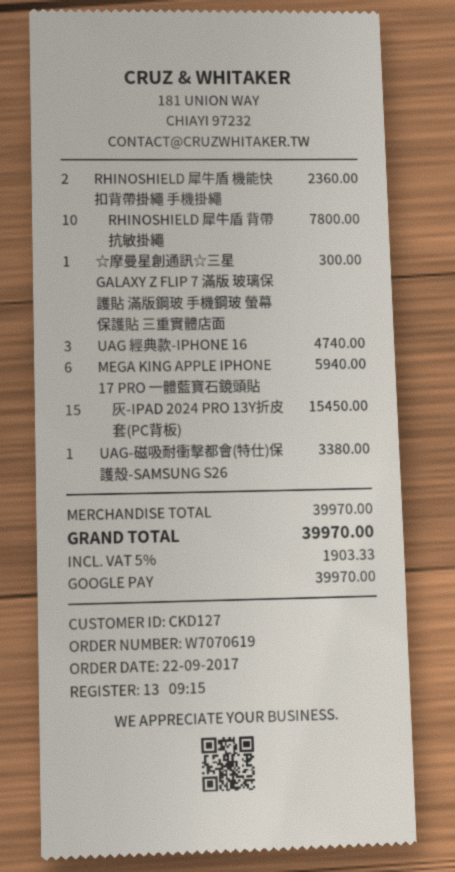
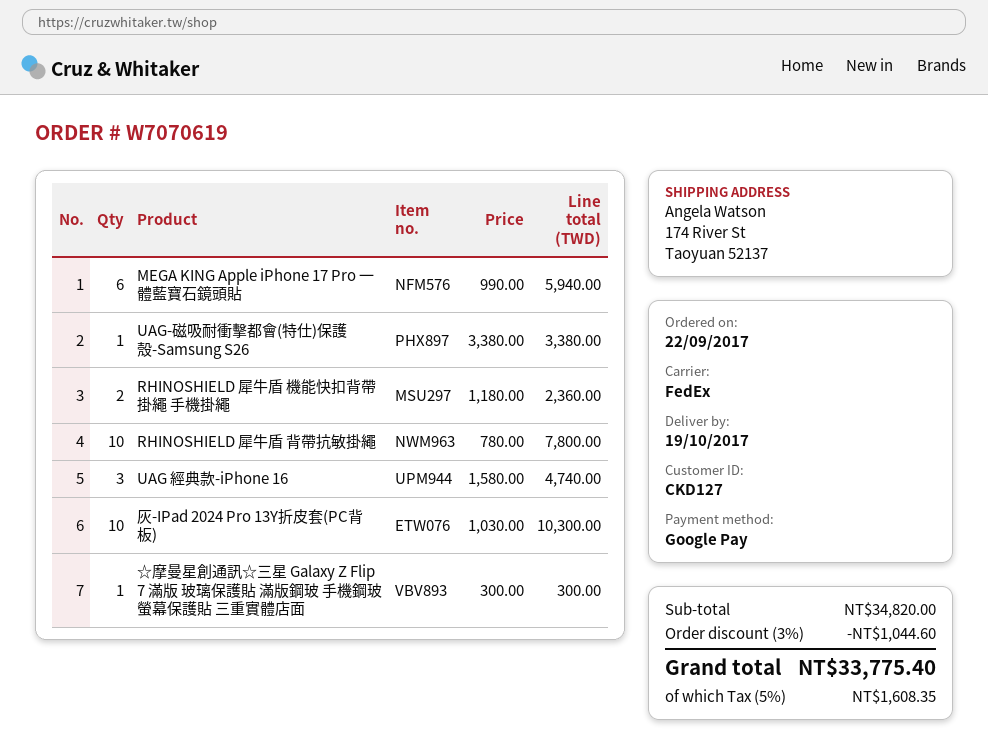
灰-IPAD 2024 PRO 13Y折皮套(PC背板): 15 for 15450.00 -> 10 for 10300.00
subtotal: 39970.00 -> 34820.00
discount: none -> 3% = 1044.60
tax: 5% = 1903.33 -> 5% = 1608.35
total: 39970.00 -> 33775.40

